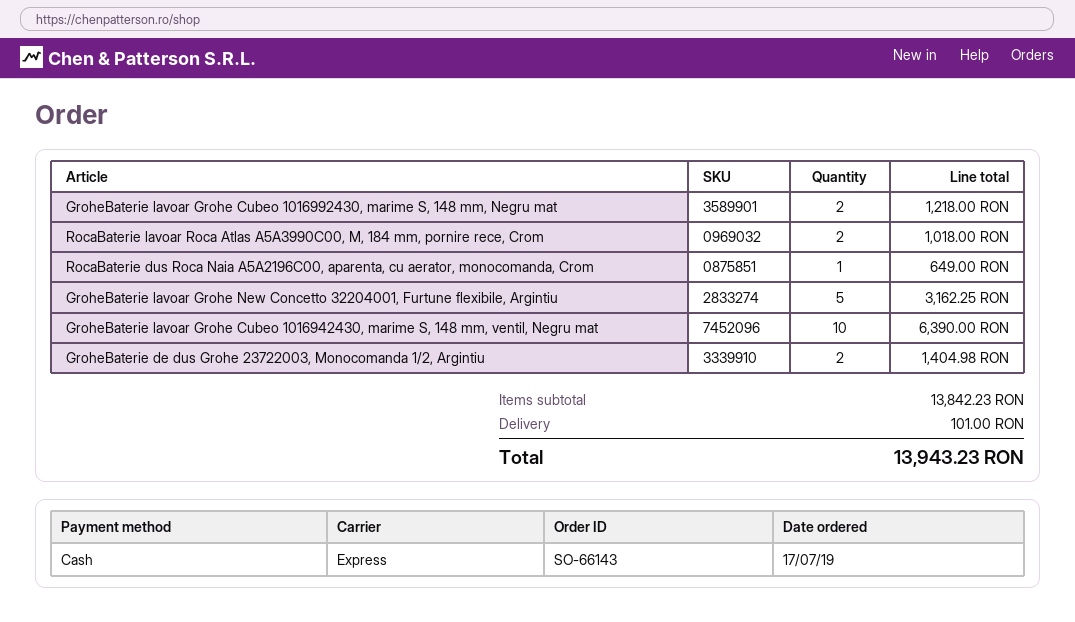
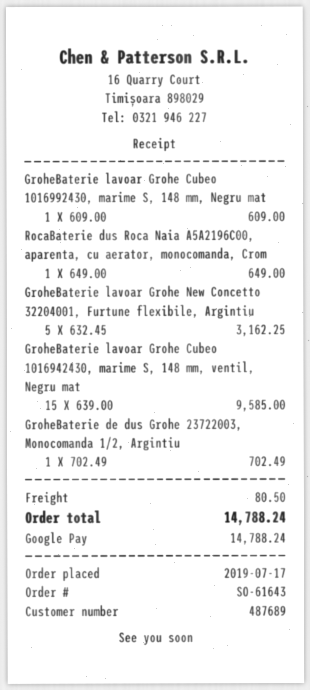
order number: SO-66143 -> SO-61643
payment method: cash -> Google Pay
GroheBaterie lavoar Grohe Cubeo 1016992430, marime S, 148 mm, Negru mat: 2 for 1218.00 -> 1 for 609.00
RocaBaterie lavoar Roca Atlas A5A3990C00, M, 184 mm, pornire rece, Crom: 2 for 1018.00 -> none
GroheBaterie lavoar Grohe Cubeo 1016942430, marime S, 148 mm, ventil, Negru mat: 10 for 6390.00 -> 15 for 9585.00
GroheBaterie de dus Grohe 23722003, Monocomanda 1/2, Argintiu: 2 for 1404.98 -> 1 for 702.49
shipping: 101.00 -> 80.50
total: 13943.23 -> 14788.24

